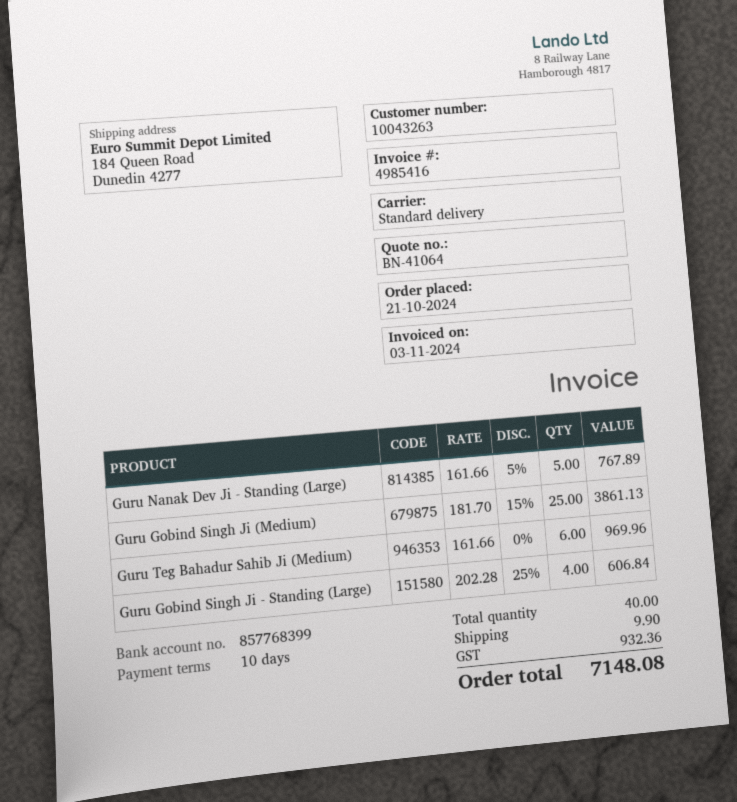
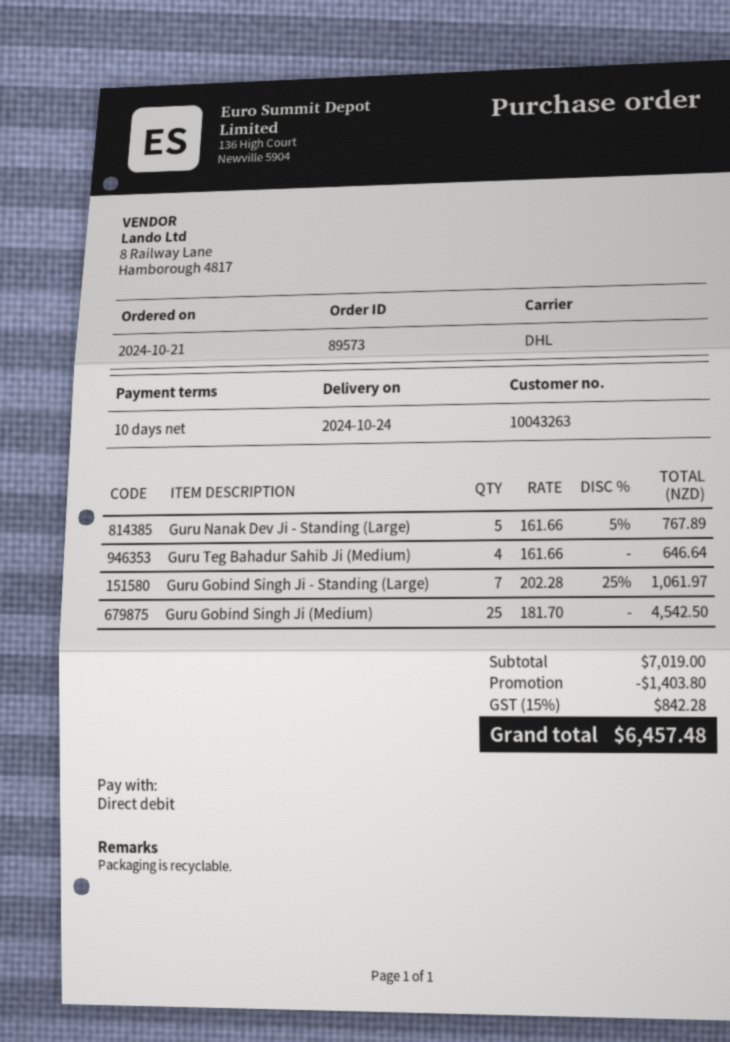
shipping method: standard -> DHL
Guru Gobind Singh Ji (Medium): 25 x 181.70 - 15% = 3861.13 -> 25 x 181.70 = 4542.50
Guru Teg Bahadur Sahib Ji (Medium): 6 x 161.66 = 969.96 -> 4 x 161.66 = 646.64
Guru Gobind Singh Ji - Standing (Large): 4 x 202.28 - 25% = 606.84 -> 7 x 202.28 - 25% = 1061.97
discount: none -> 1403.80
shipping: 9.90 -> none
tax: 932.36 -> 842.28
total: 7148.08 -> 6457.48

